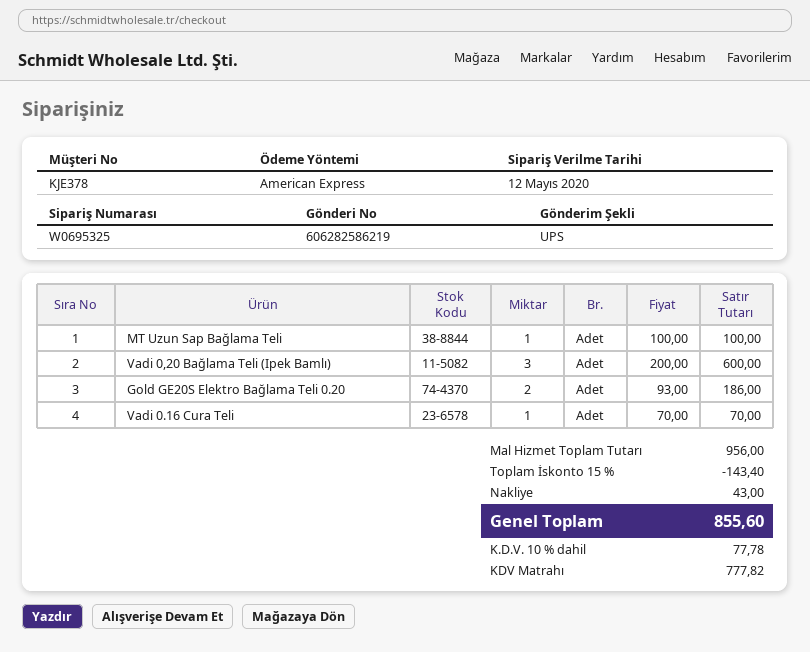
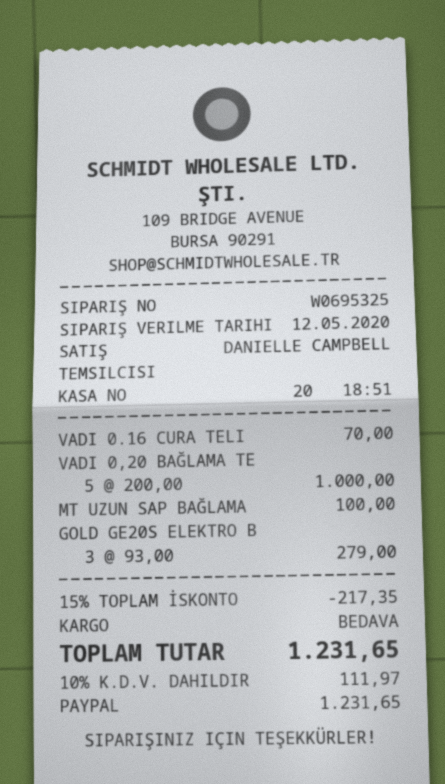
payment method: American Express -> PayPal
Vadi 0,20 Bağlama Teli (Ipek Bamlı): 3 x 200.00 = 600.00 -> 5 x 200.00 = 1000.00
Gold GE20S Elektro Bağlama Teli 0.20: 2 x 93.00 = 186.00 -> 3 x 93.00 = 279.00
discount: 15% = 143.40 -> 15% = 217.35
shipping: 43.00 -> 0.00
tax: 10% = 77.78 -> 10% = 111.97
total: 855.60 -> 1231.65

